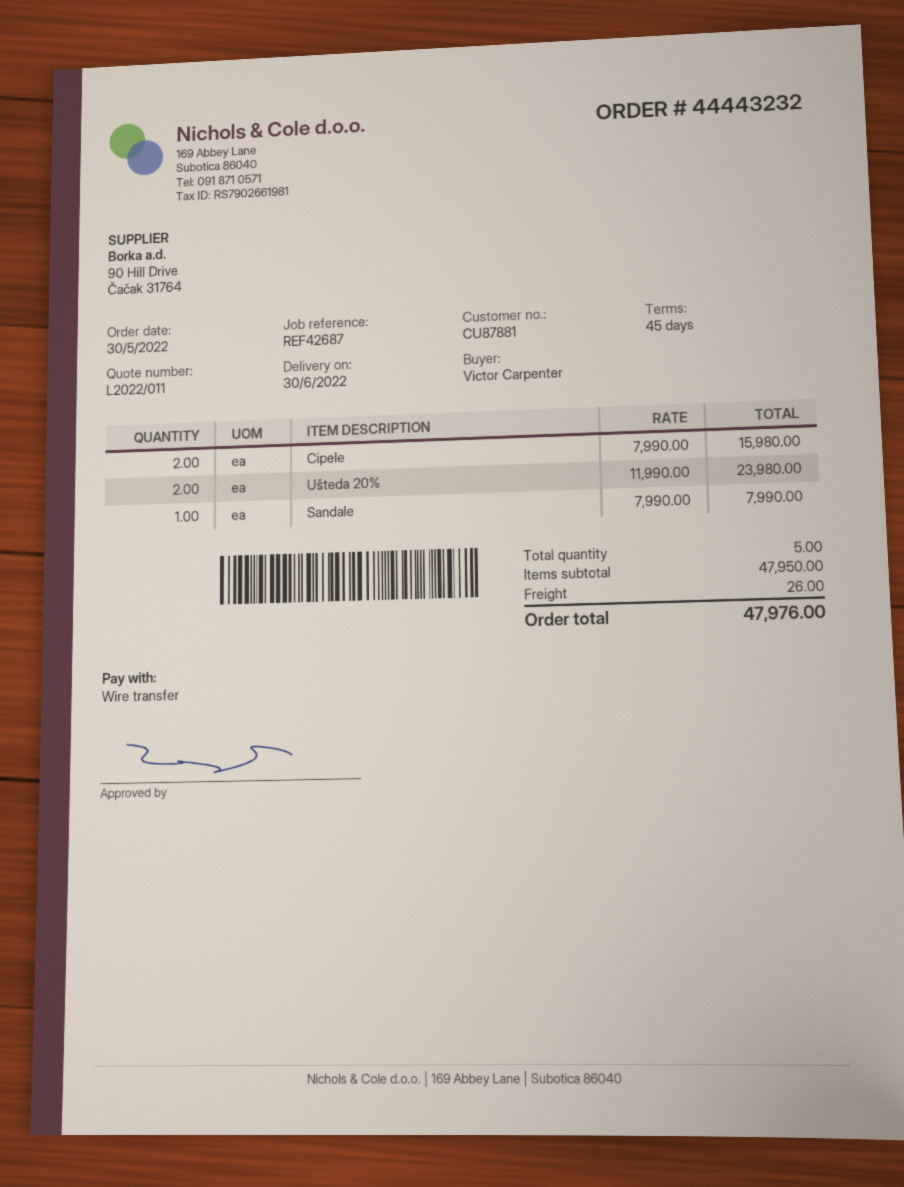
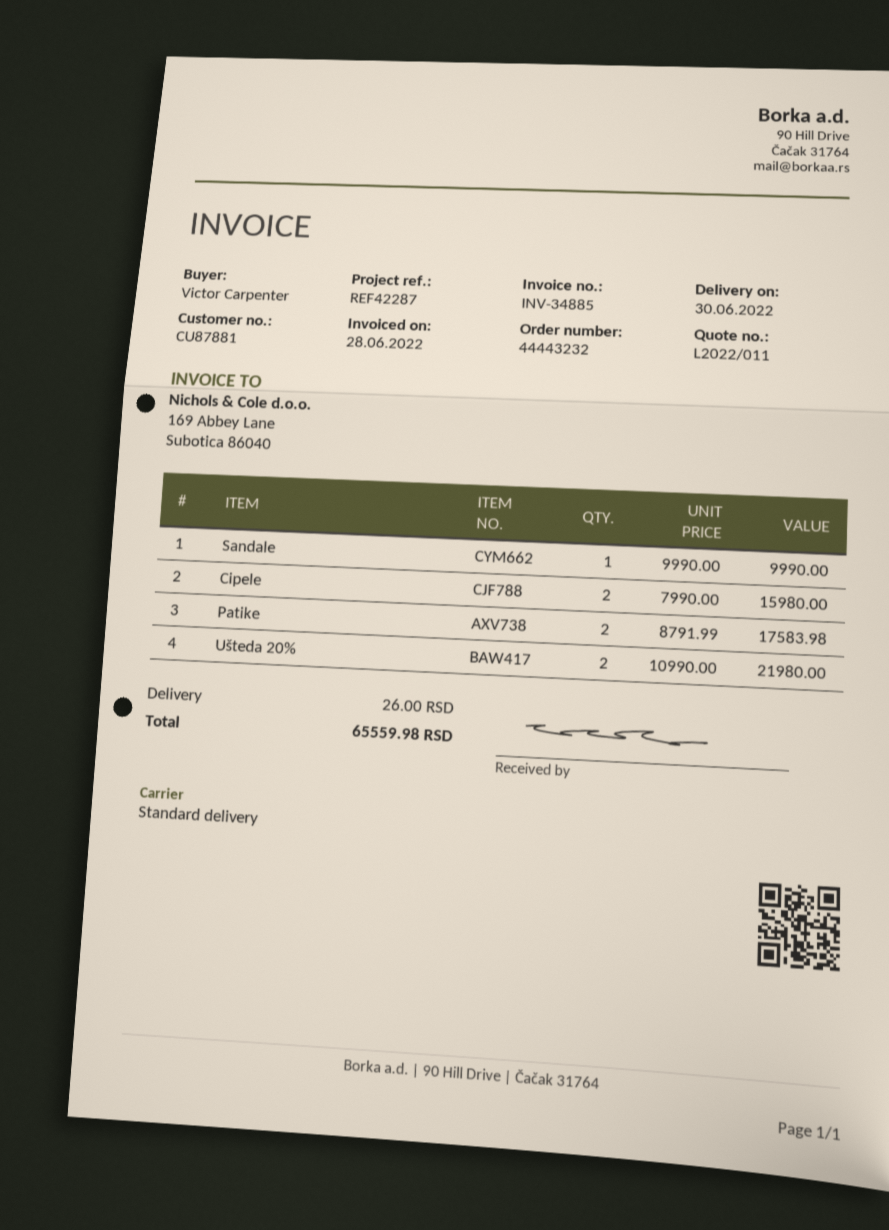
reference: REF42687 -> REF42287
Ušteda 20%: 2 x 11990.00 = 23980.00 -> 2 x 10990.00 = 21980.00
Sandale: 1 x 7990.00 = 7990.00 -> 1 x 9990.00 = 9990.00
Patike: none -> 2 x 8791.99 = 17583.98
total: 47976.00 -> 65559.98

